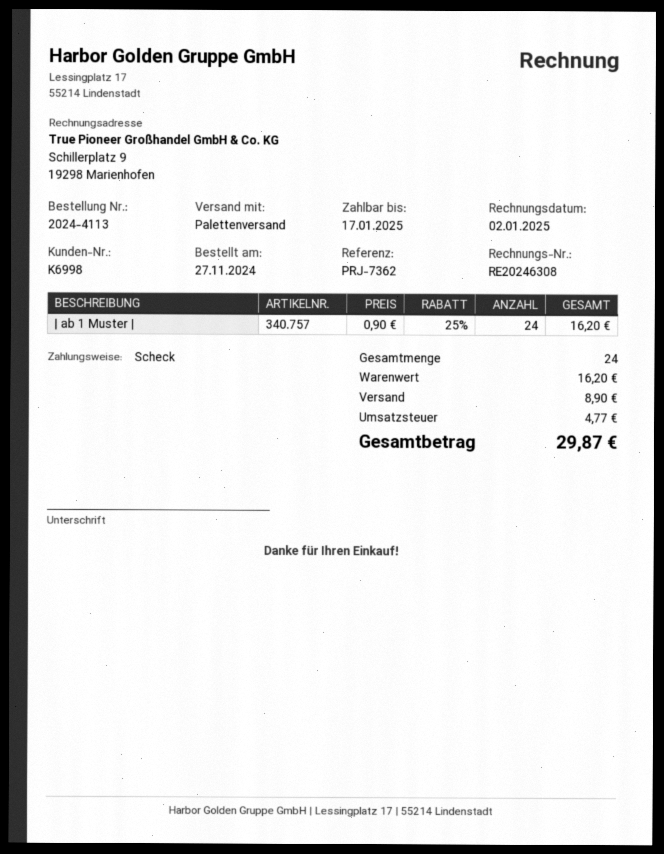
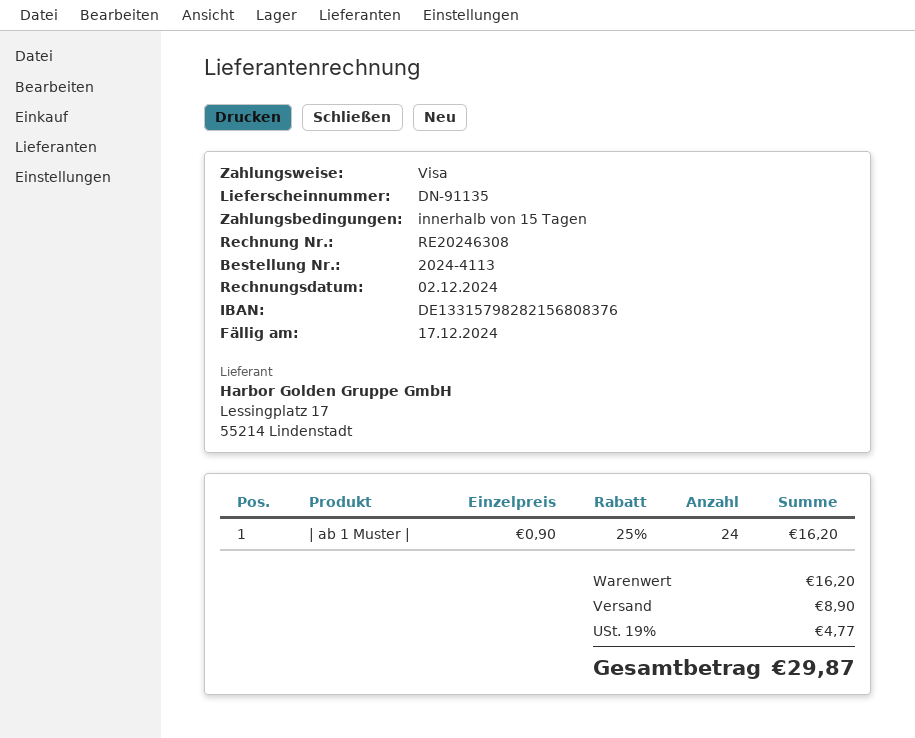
invoice date: 2025-01-02 -> 2024-12-02
due date: 2025-01-17 -> 2024-12-17
payment method: cheque -> Visa

